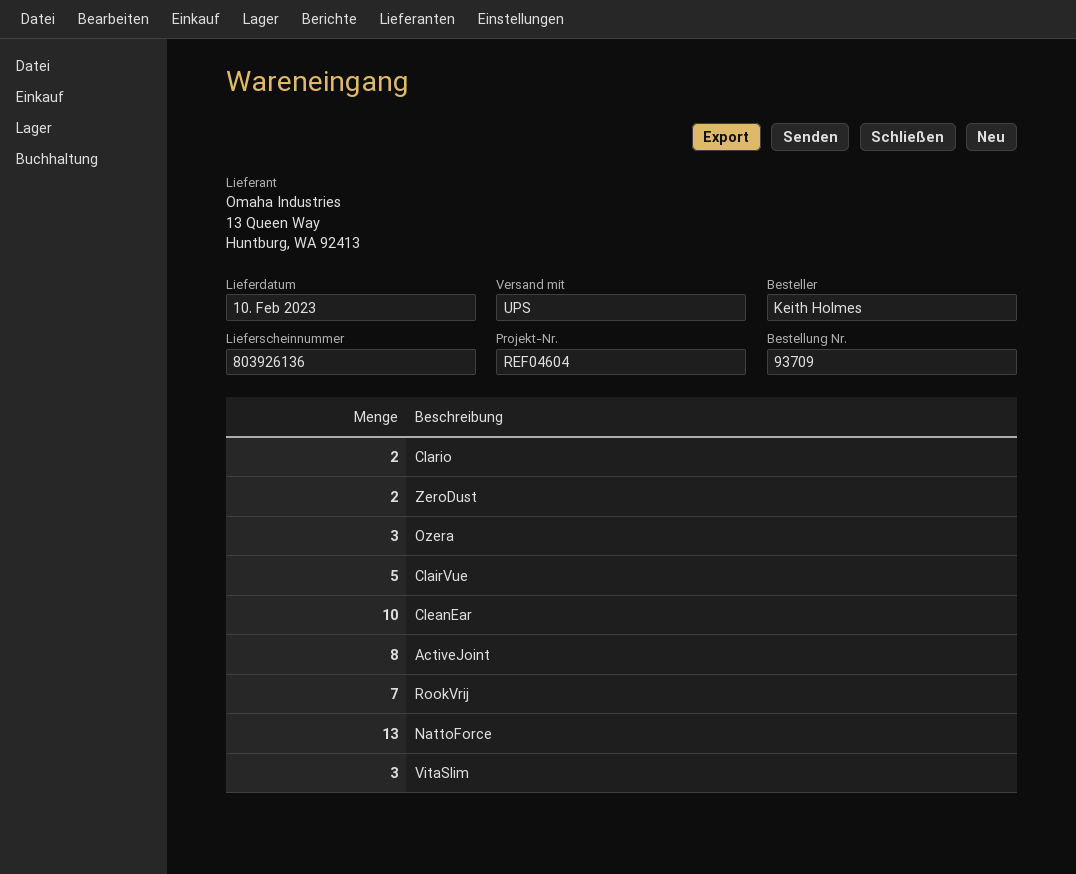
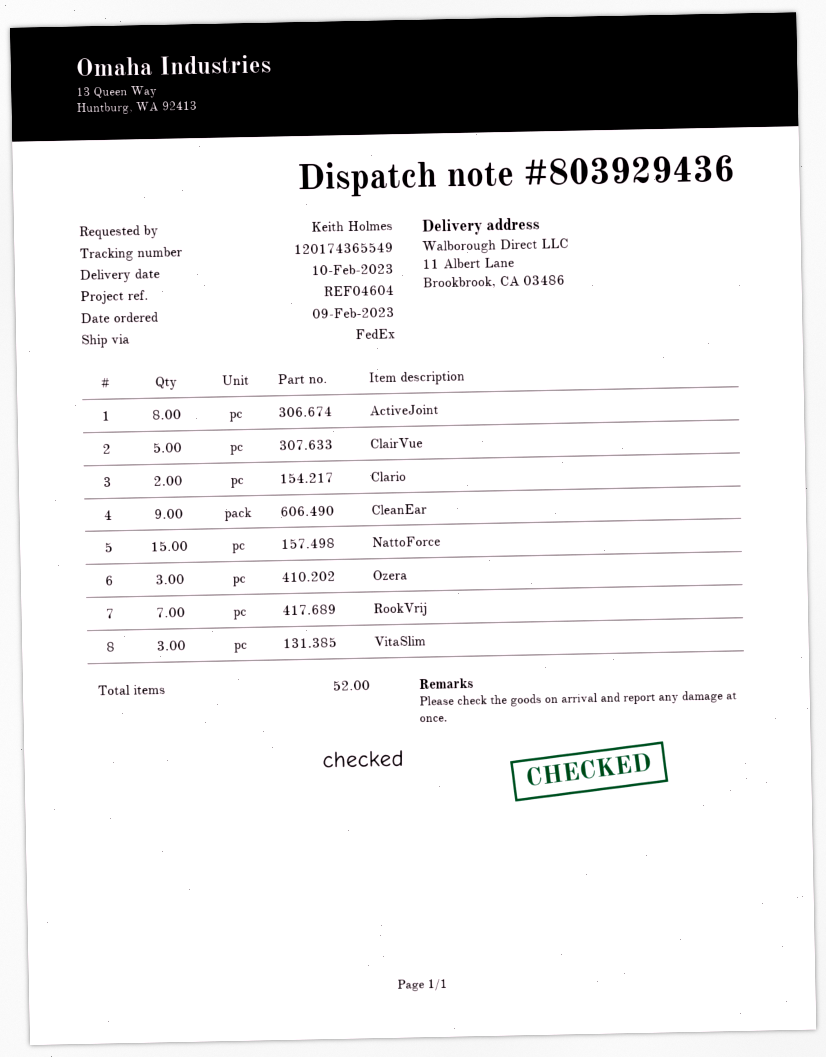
delivery note number: 803926136 -> 803929436
shipping method: UPS -> FedEx
ZeroDust: 2 -> none
CleanEar: 10 -> 9
NattoForce: 13 -> 15

